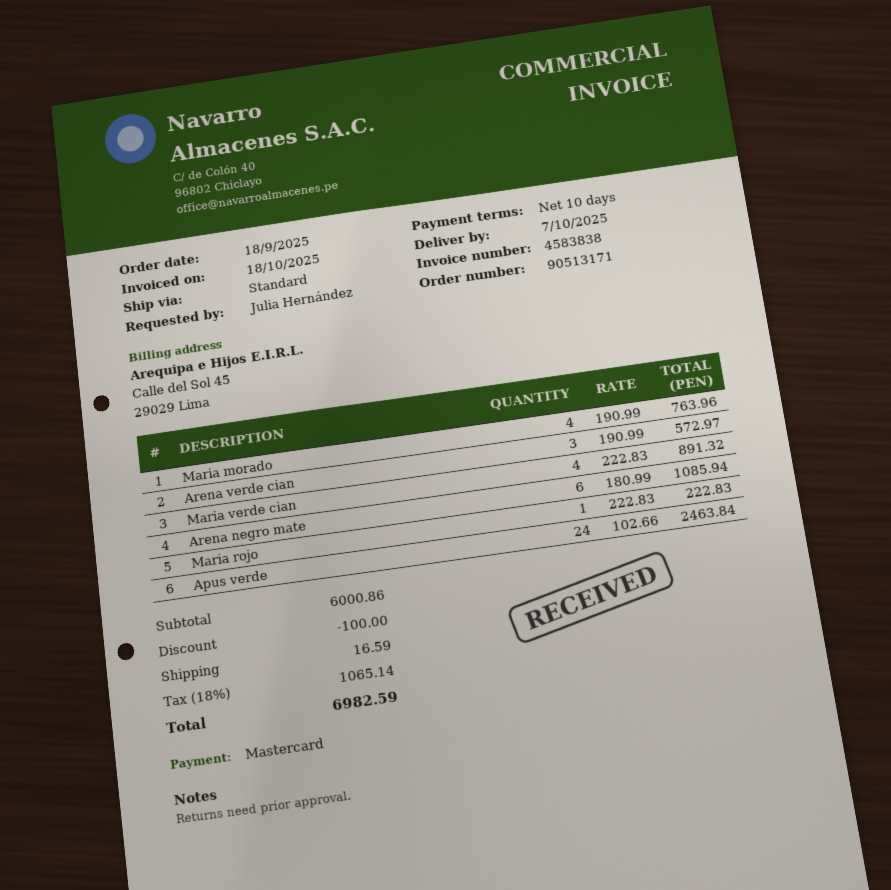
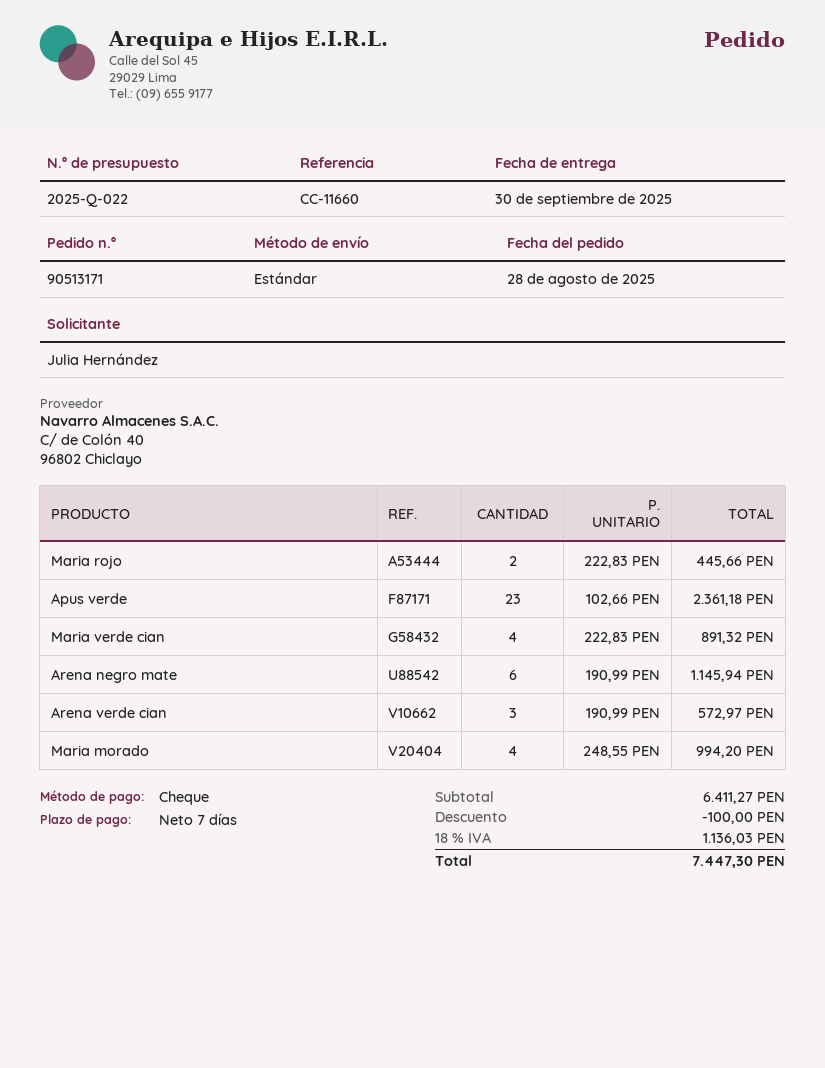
order date: 2025-09-18 -> 2025-08-28
delivery date: 2025-10-07 -> 2025-09-30
payment terms: 10 days -> 7 days
payment method: Mastercard -> cheque
Maria morado: 4 x 190.99 = 763.96 -> 4 x 248.55 = 994.20
Arena negro mate: 6 x 180.99 = 1085.94 -> 6 x 190.99 = 1145.94
Maria rojo: 1 x 222.83 = 222.83 -> 2 x 222.83 = 445.66
Apus verde: 24 x 102.66 = 2463.84 -> 23 x 102.66 = 2361.18
subtotal: 6000.86 -> 6411.27
shipping: 16.59 -> none
tax: 18% = 1065.14 -> 18% = 1136.03
total: 6982.59 -> 7447.30

